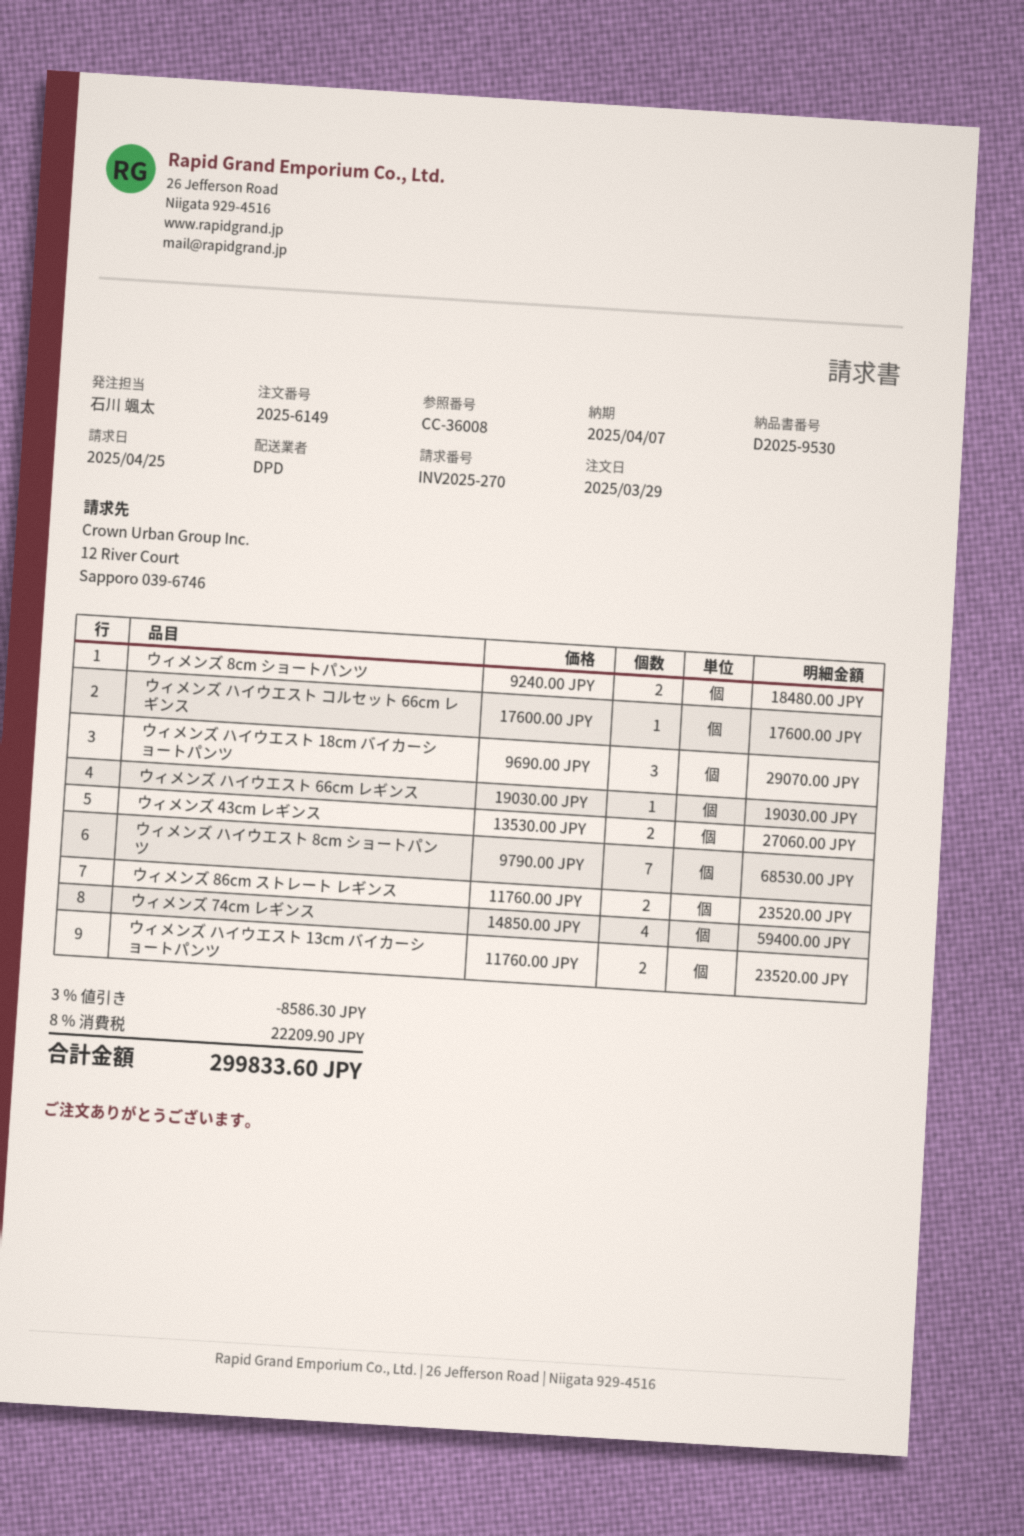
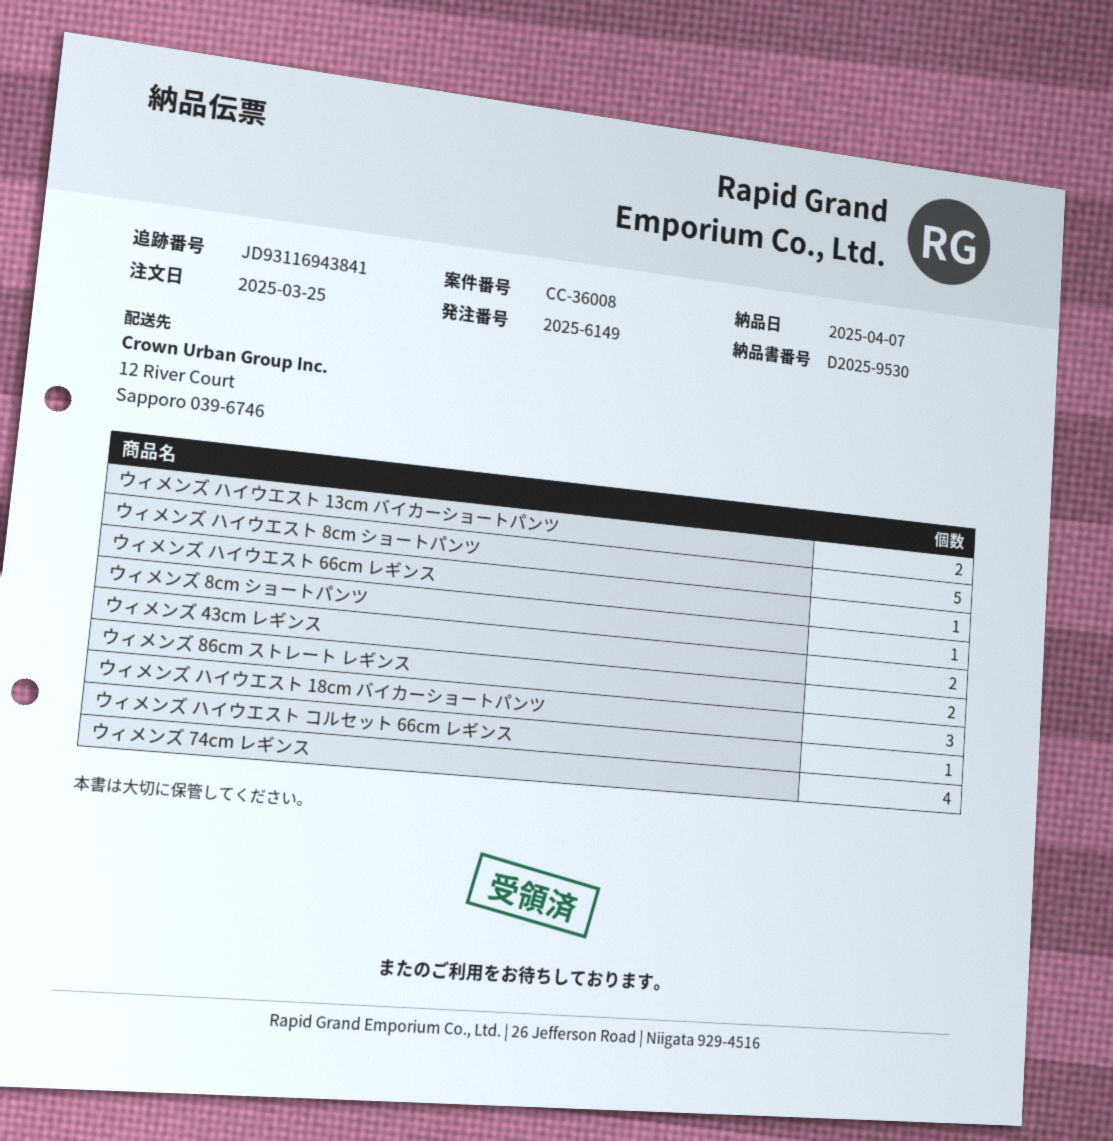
order date: 2025-03-29 -> 2025-03-25
ウィメンズ 8cm ショートパンツ: 2 -> 1
ウィメンズ ハイウエスト 8cm ショートパンツ: 7 -> 5

